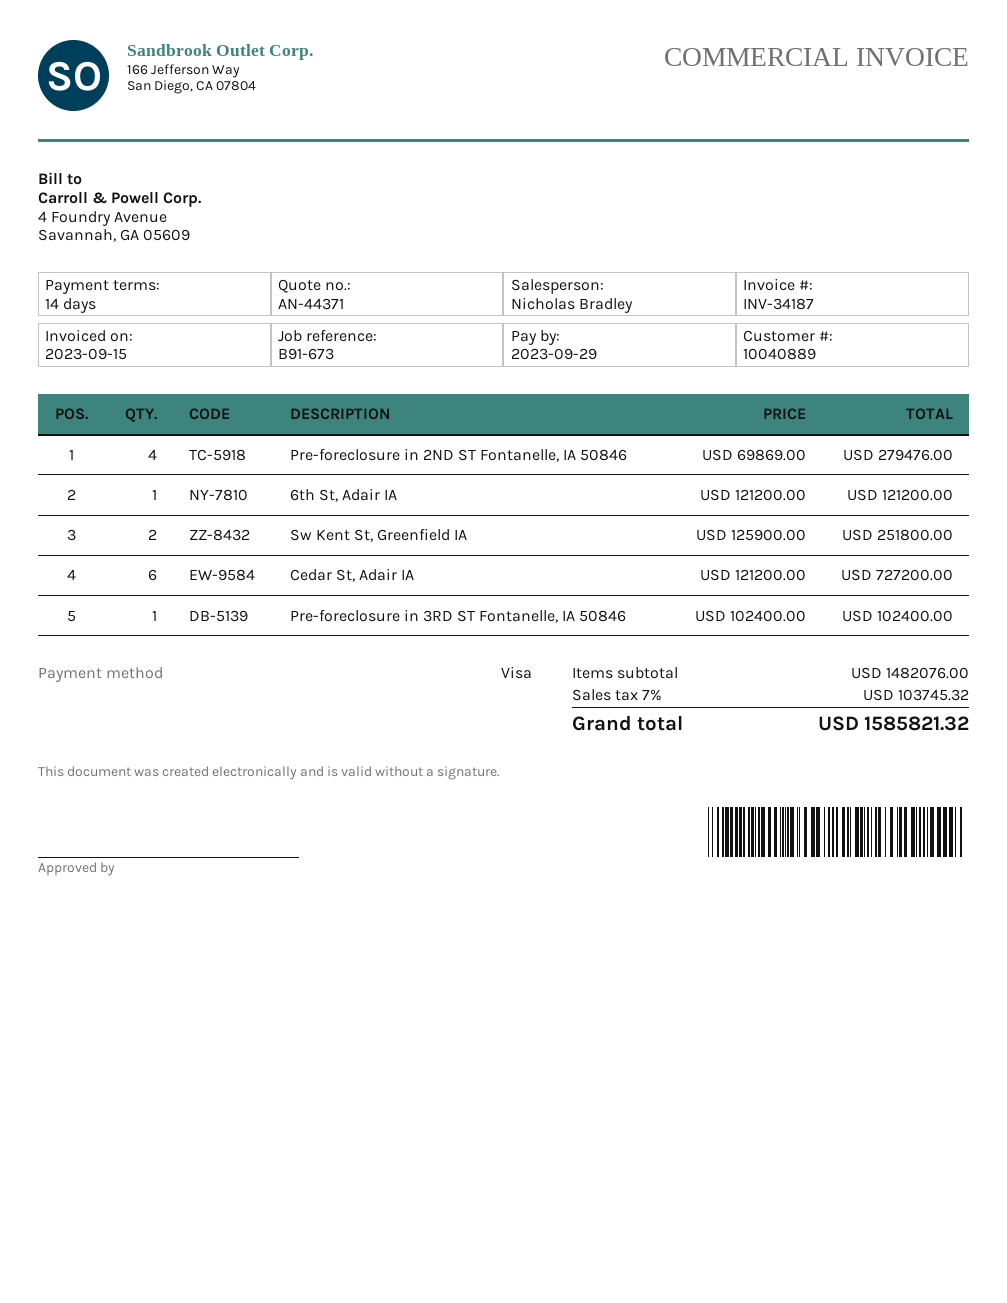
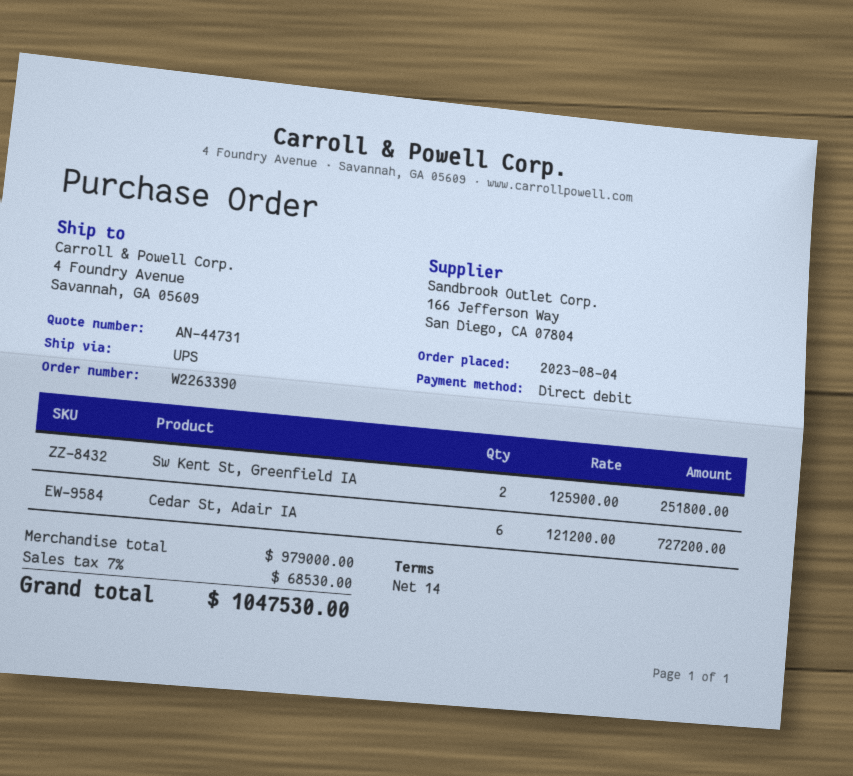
quote number: AN-44371 -> AN-44731
payment method: Visa -> direct debit
Pre-foreclosure in 2ND ST Fontanelle, IA 50846: 4 x 69869.00 = 279476.00 -> none
6th St, Adair IA: 1 x 121200.00 = 121200.00 -> none
Pre-foreclosure in 3RD ST Fontanelle, IA 50846: 1 x 102400.00 = 102400.00 -> none
subtotal: 1482076.00 -> 979000.00
tax: 7% = 103745.32 -> 7% = 68530.00
total: 1585821.32 -> 1047530.00

